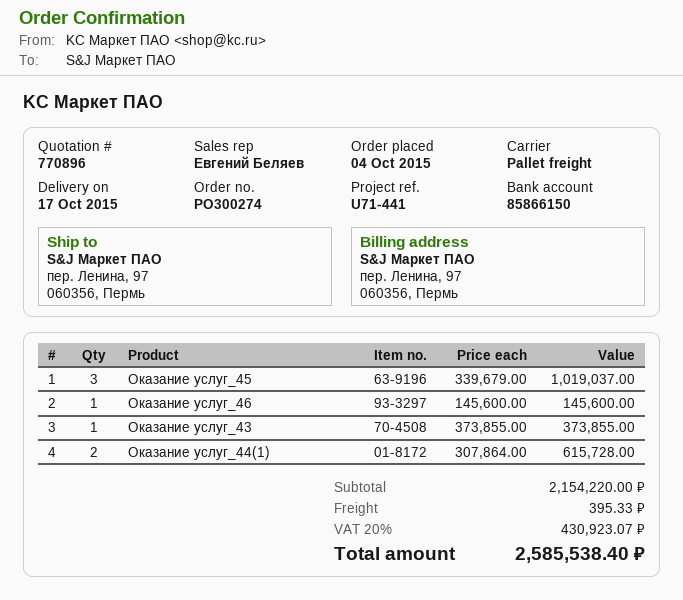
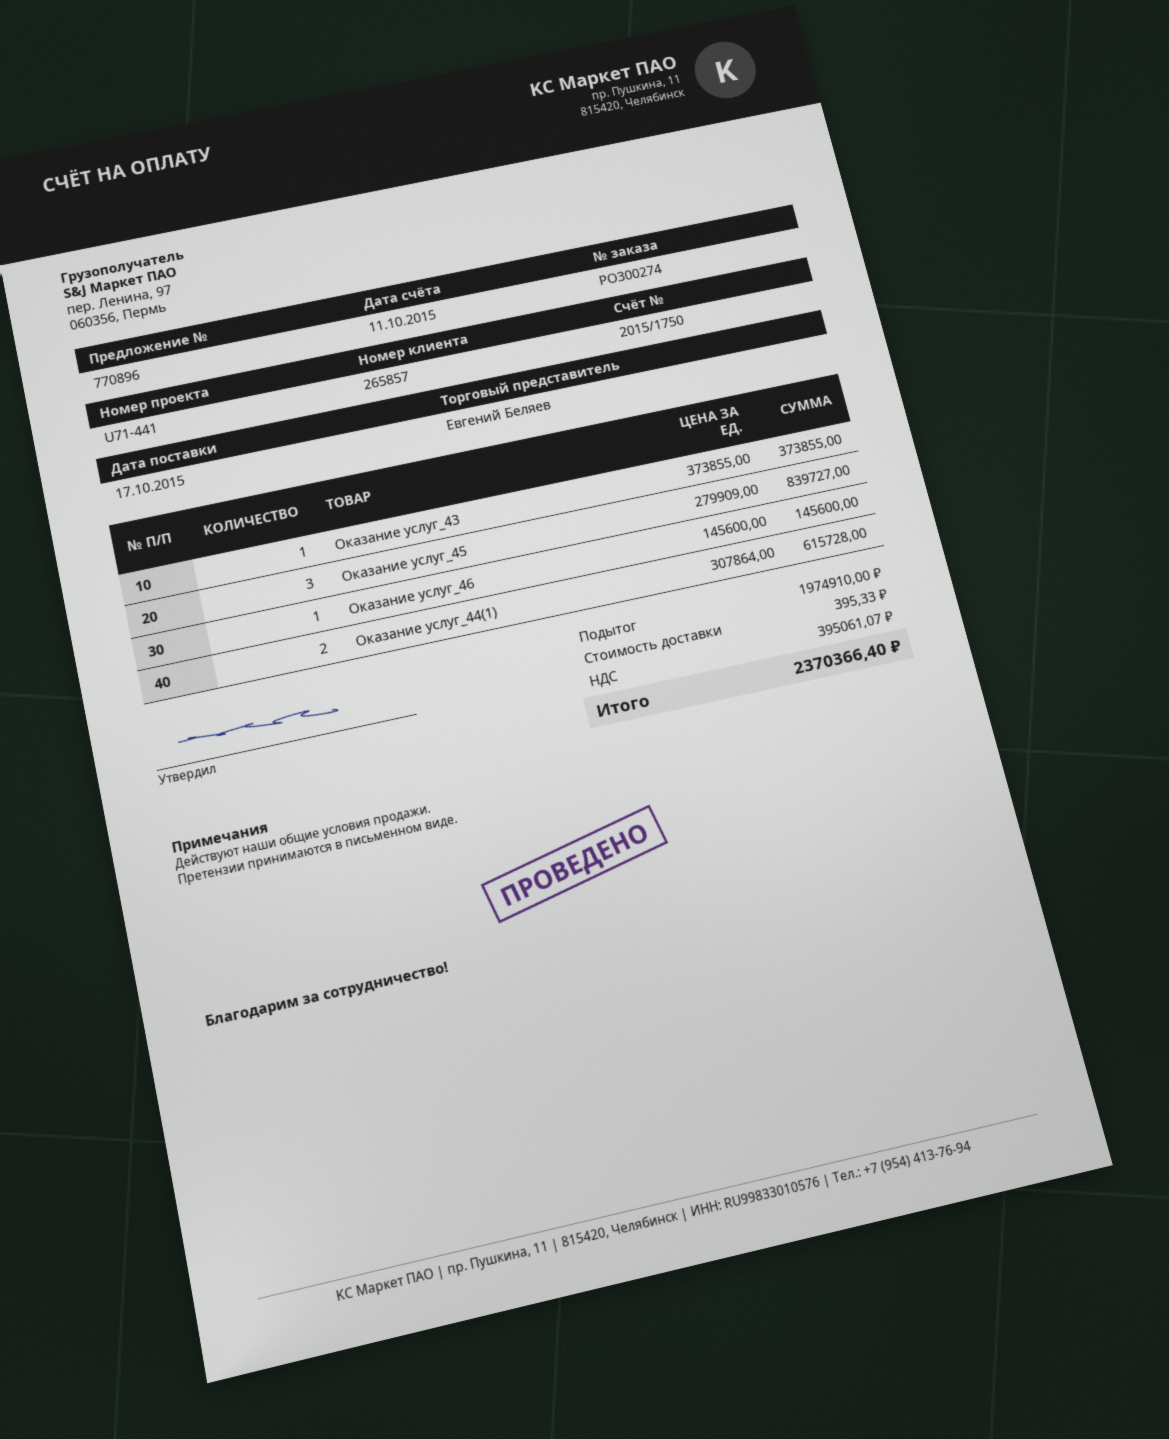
Оказание услуг_45: 3 x 339679.00 = 1019037.00 -> 3 x 279909.00 = 839727.00
subtotal: 2154220.00 -> 1974910.00
tax: 430923.07 -> 395061.07
total: 2585538.40 -> 2370366.40

